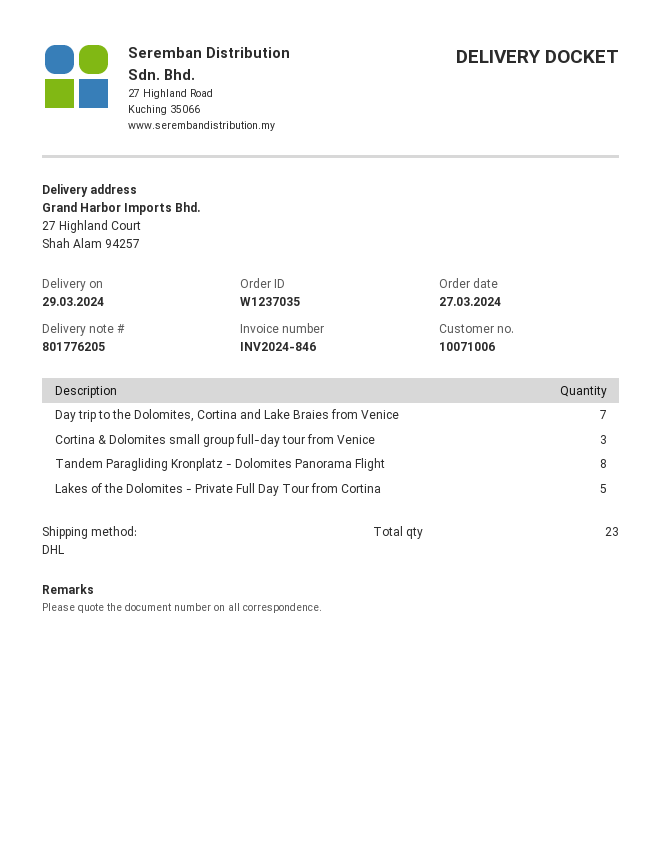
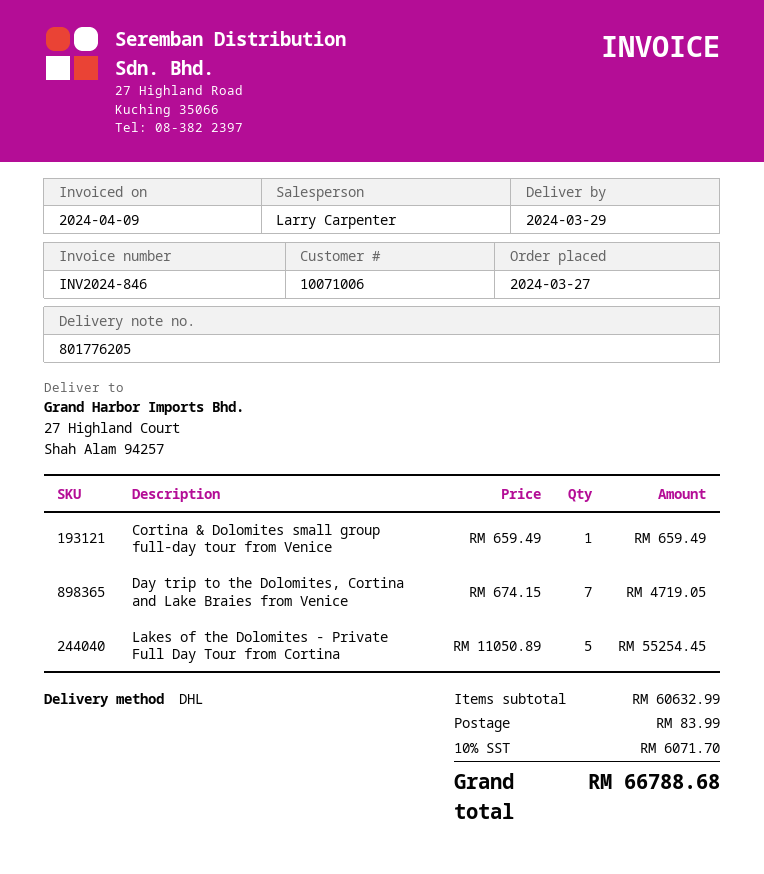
Cortina & Dolomites small group full-day tour from Venice: 3 -> 1
Tandem Paragliding Kronplatz - Dolomites Panorama Flight: 8 -> none

